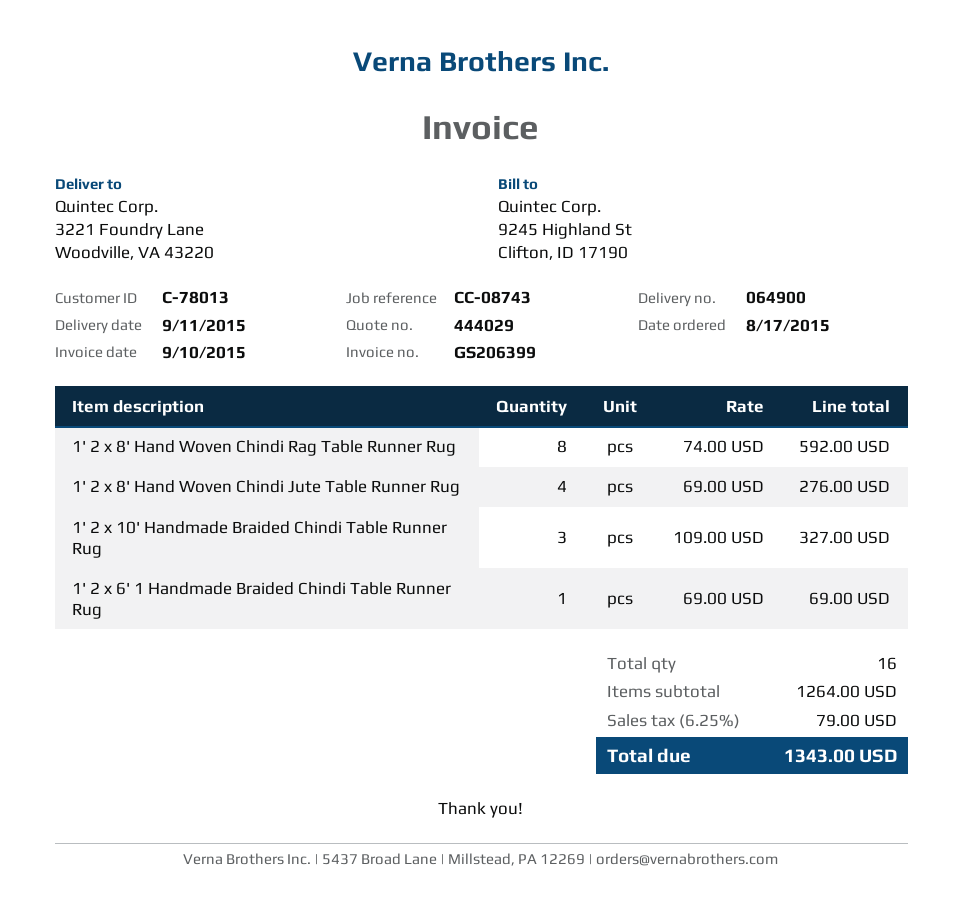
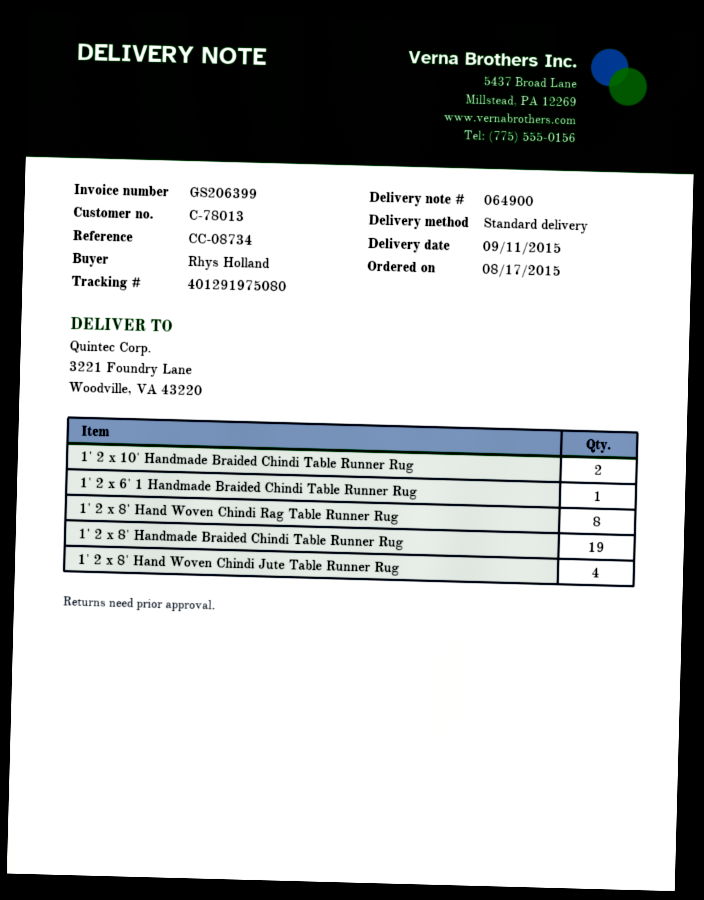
reference: CC-08743 -> CC-08734
1' 2 x 10' Handmade Braided Chindi Table Runner Rug: 3 -> 2
1' 2 x 8' Handmade Braided Chindi Table Runner Rug: none -> 19

